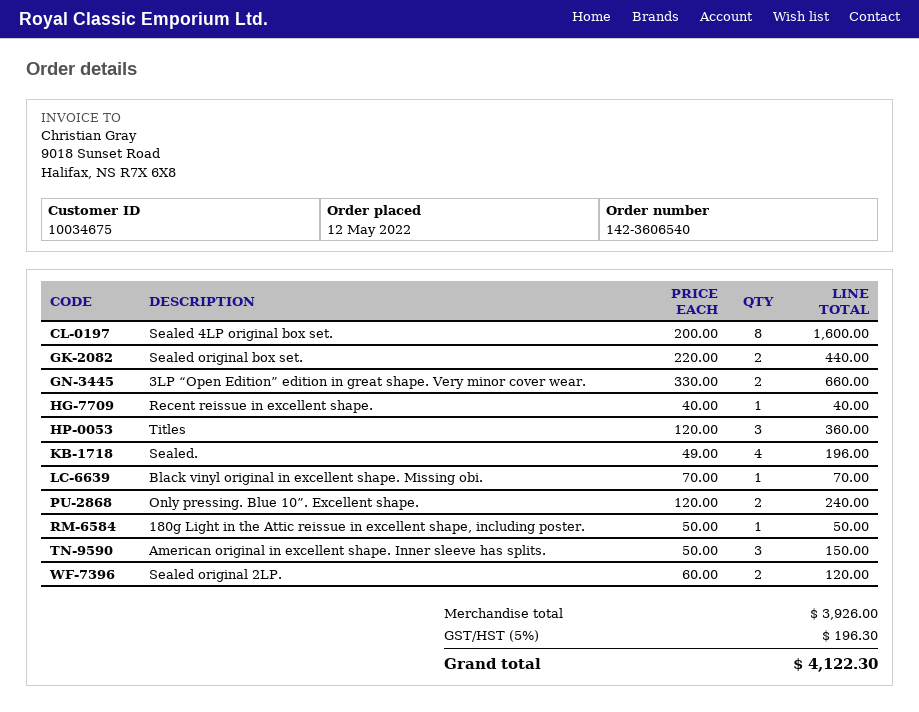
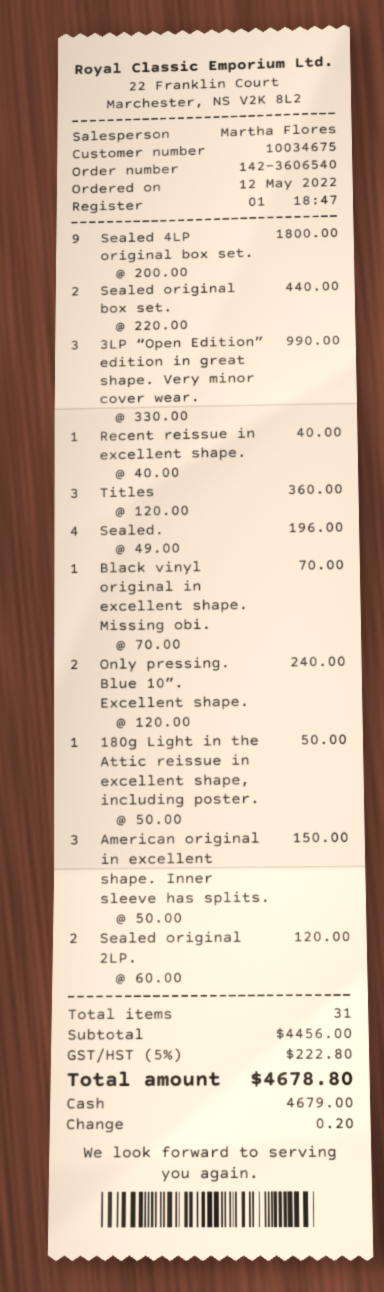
Sealed 4LP original box set.: 8 x 200.00 = 1600.00 -> 9 x 200.00 = 1800.00
3LP “Open Edition” edition in great shape. Very minor cover wear.: 2 x 330.00 = 660.00 -> 3 x 330.00 = 990.00
subtotal: 3926.00 -> 4456.00
tax: 5% = 196.30 -> 5% = 222.80
total: 4122.30 -> 4678.80

